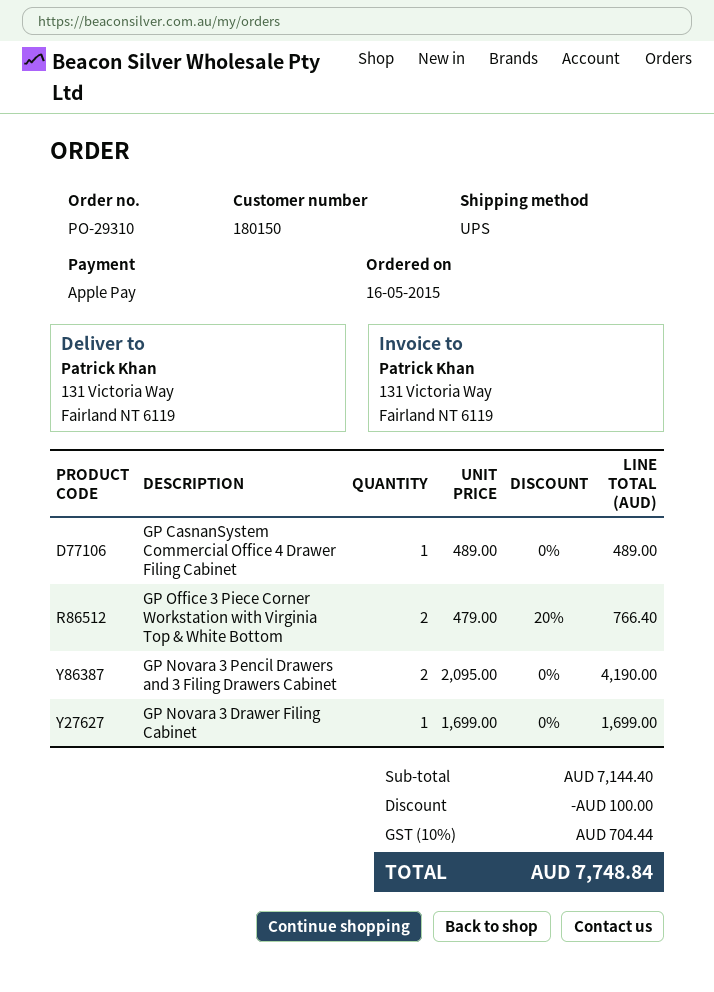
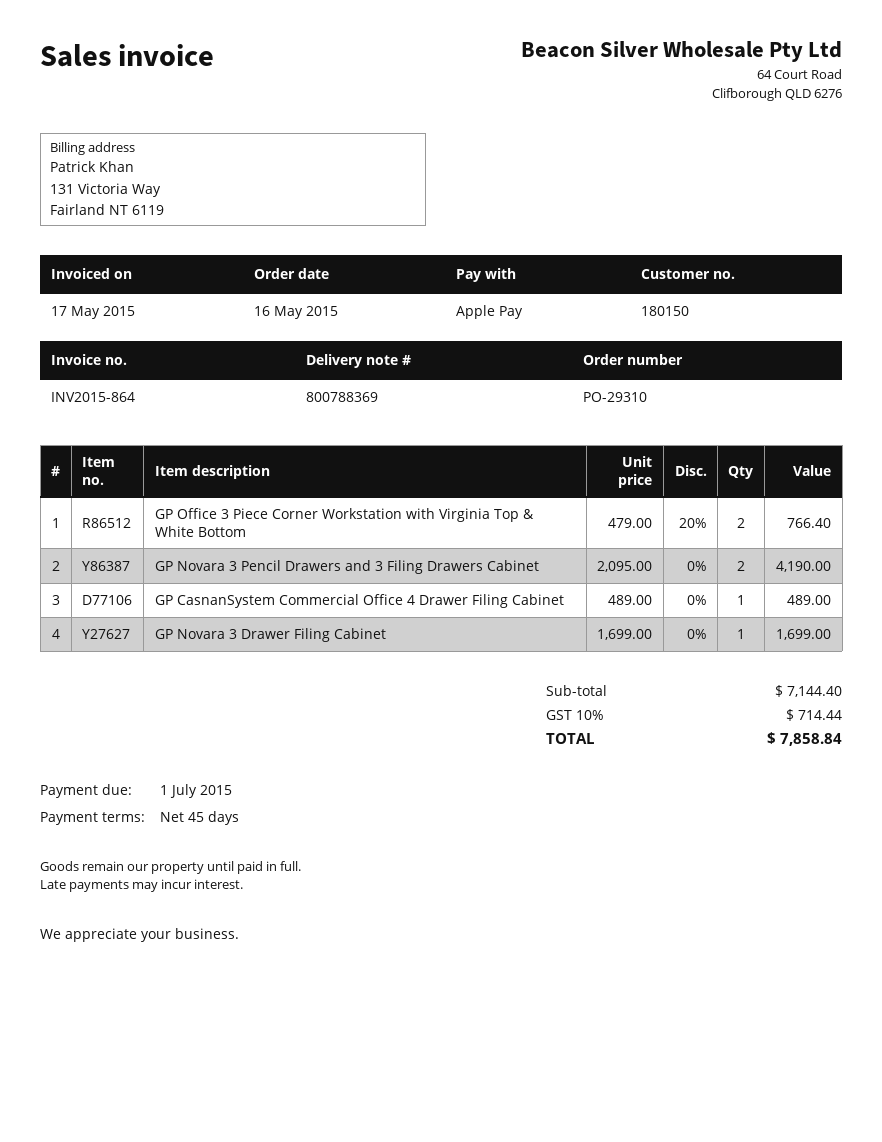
discount: 100.00 -> none
tax: 10% = 704.44 -> 10% = 714.44
total: 7748.84 -> 7858.84

